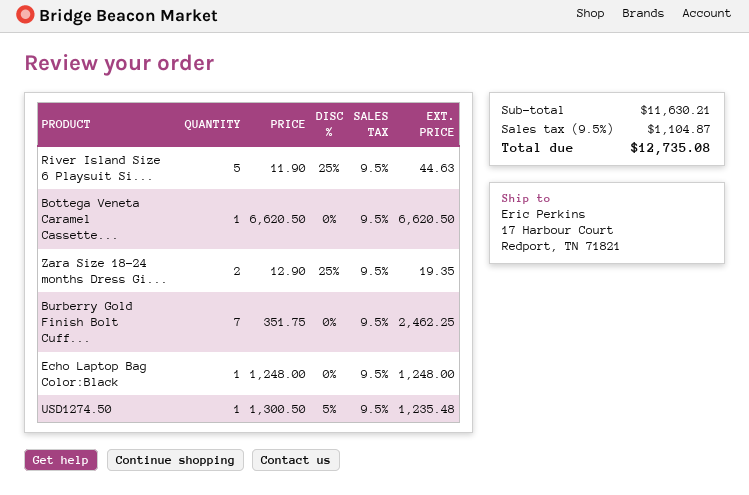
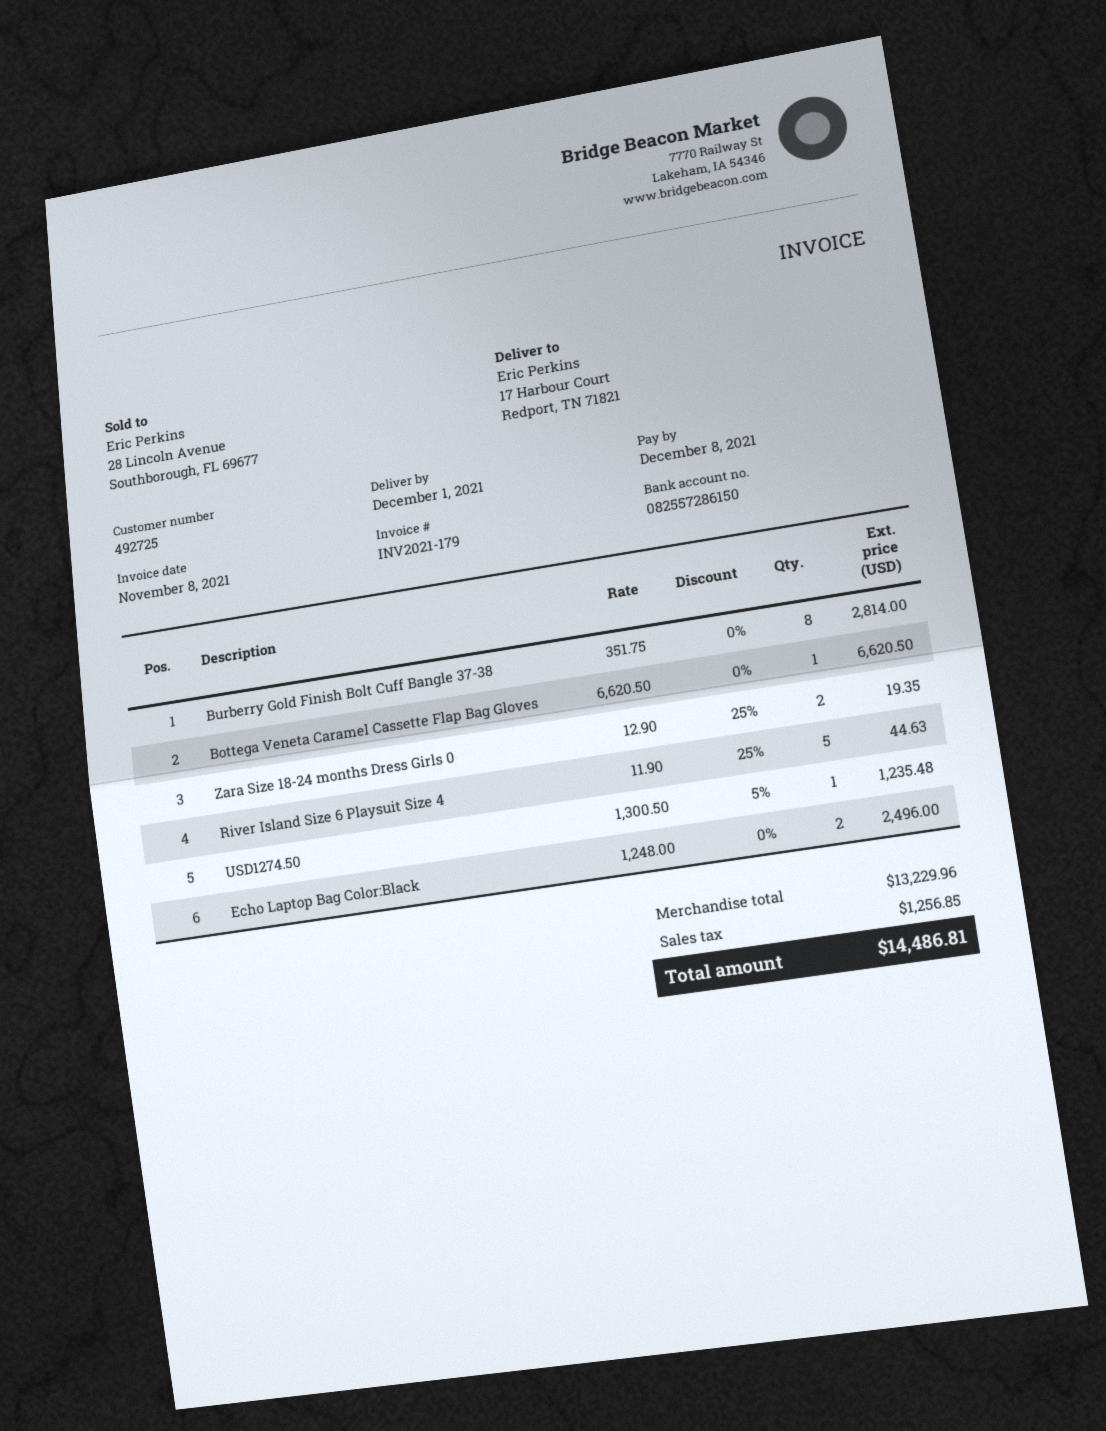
Burberry Gold Finish Bolt Cuff...: 7 x 351.75 = 2462.25 -> 8 x 351.75 = 2814.00
Echo Laptop Bag Color:Black: 1 x 1248.00 = 1248.00 -> 2 x 1248.00 = 2496.00
subtotal: 11630.21 -> 13229.96
tax: 1104.87 -> 1256.85
total: 12735.08 -> 14486.81

